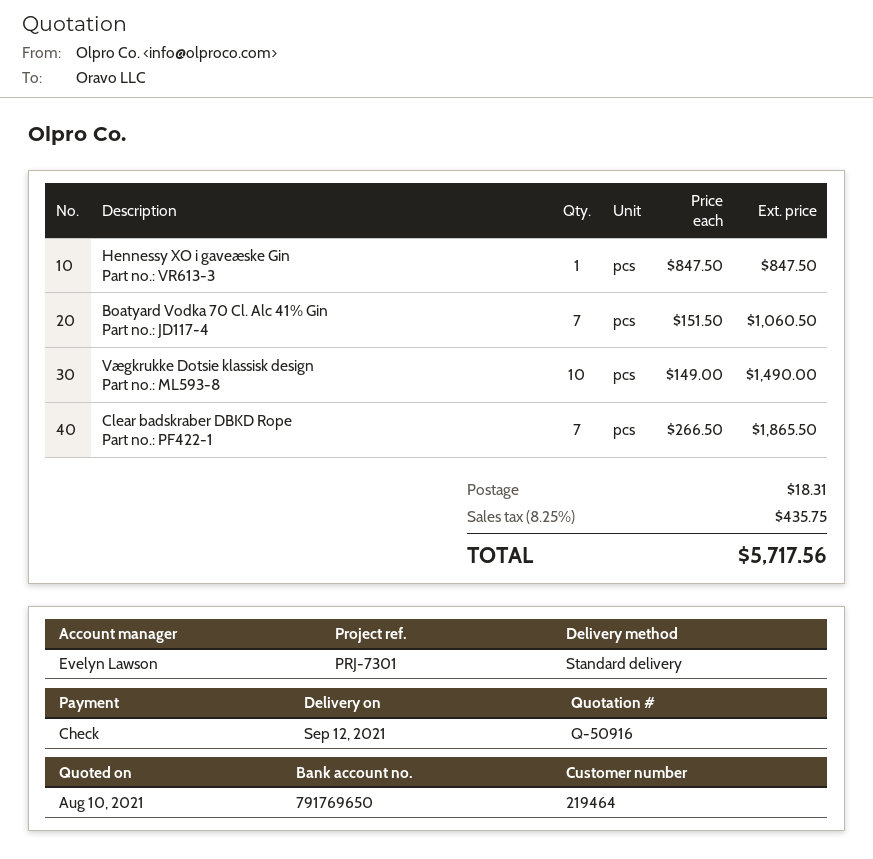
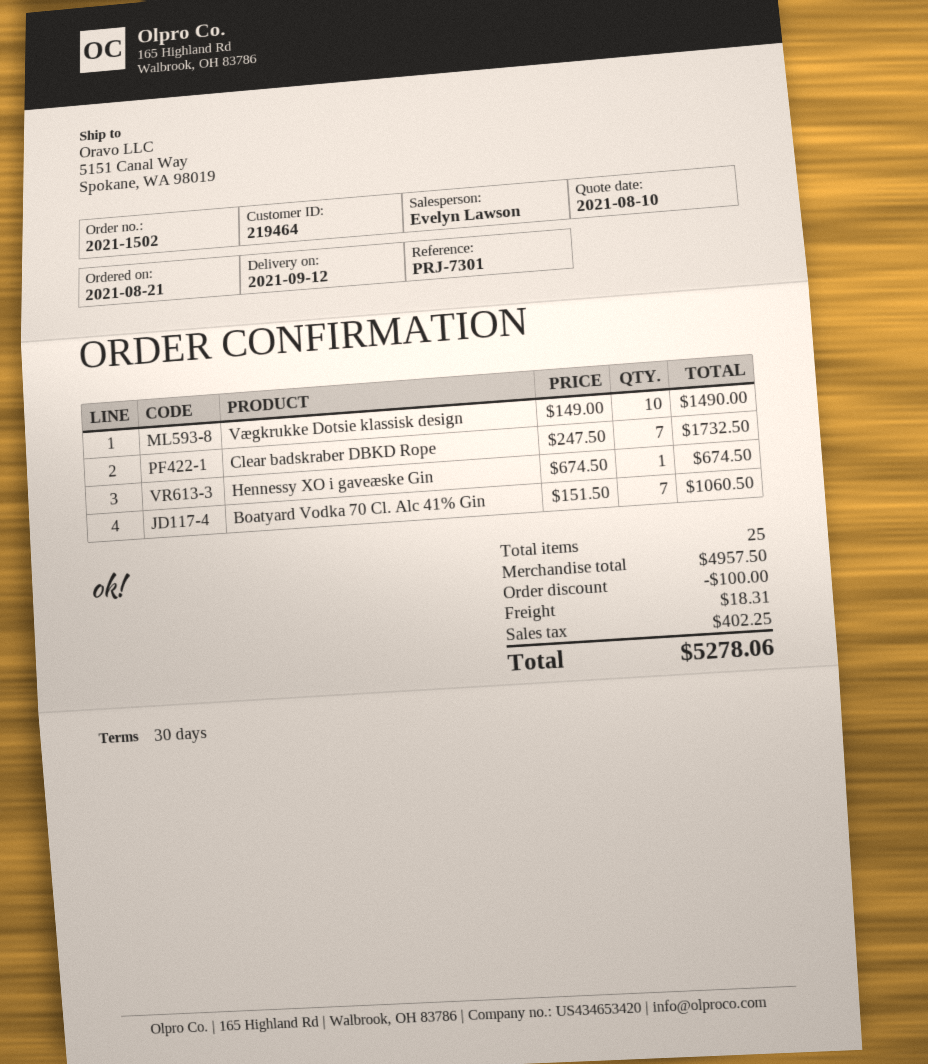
Hennessy XO i gaveæske Gin: 1 x 847.50 = 847.50 -> 1 x 674.50 = 674.50
Clear badskraber DBKD Rope: 7 x 266.50 = 1865.50 -> 7 x 247.50 = 1732.50
discount: none -> 100.00
tax: 435.75 -> 402.25
total: 5717.56 -> 5278.06

